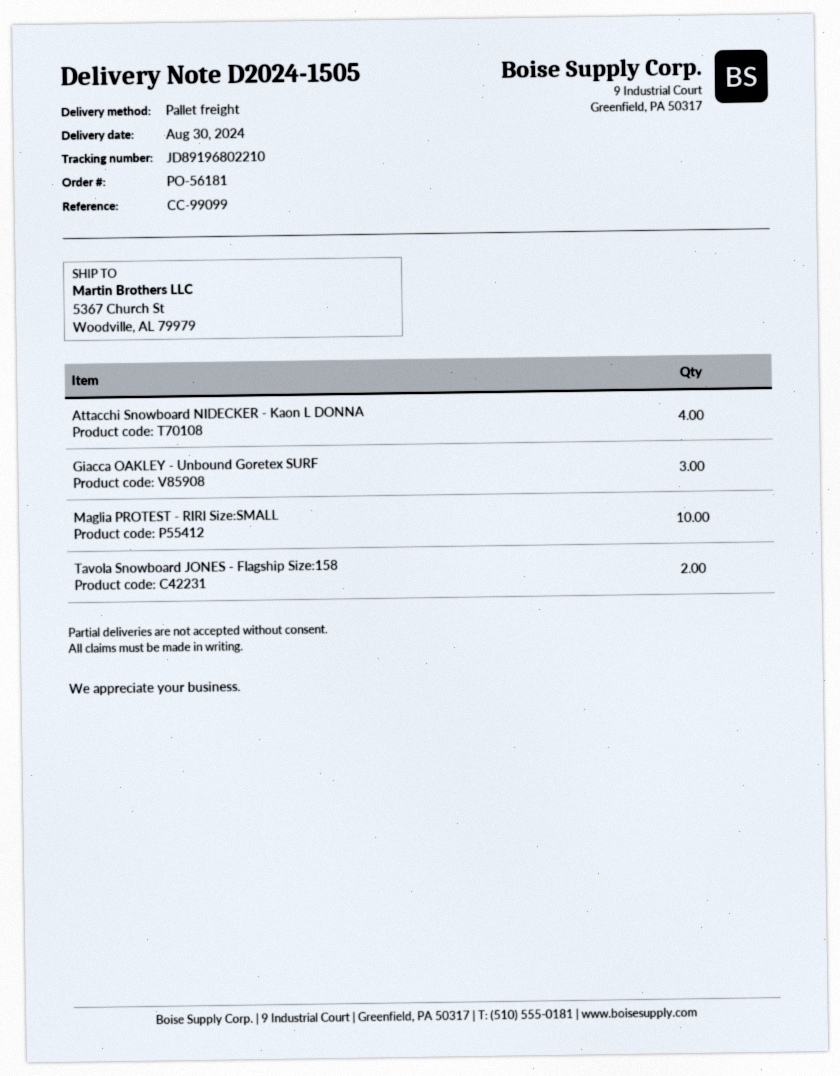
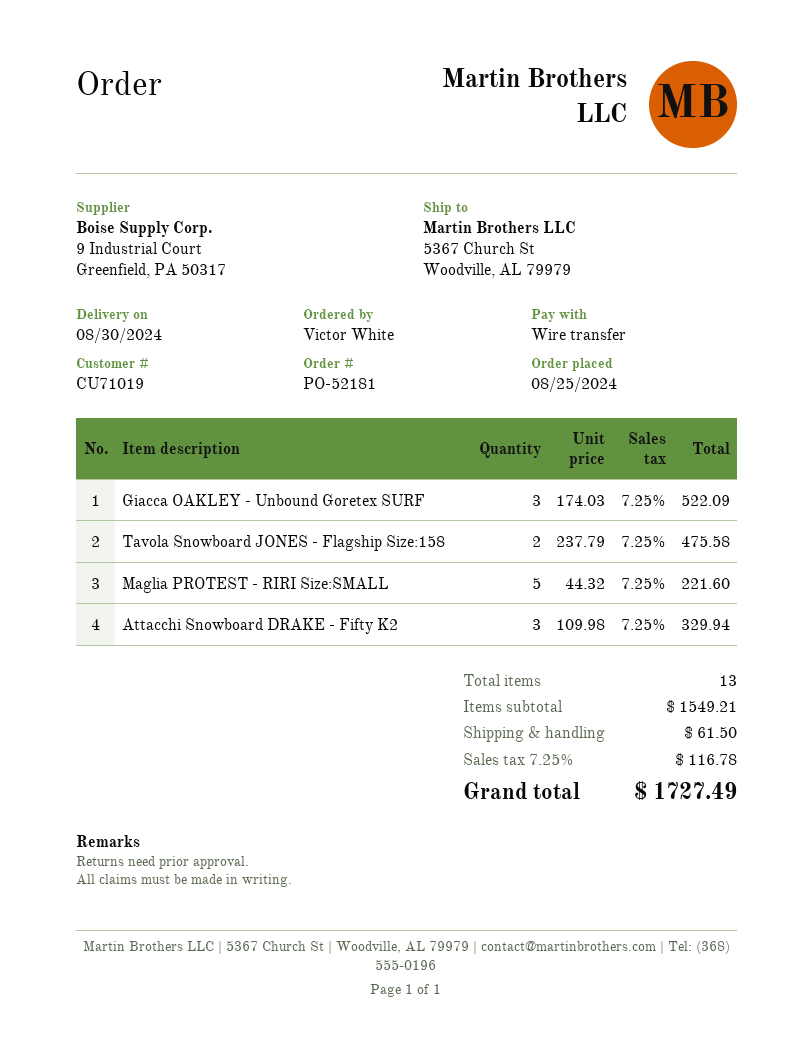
order number: PO-56181 -> PO-52181
Attacchi Snowboard NIDECKER - Kaon L DONNA: 4 -> none
Maglia PROTEST - RIRI Size:SMALL: 10 -> 5
Attacchi Snowboard DRAKE - Fifty K2: none -> 3

